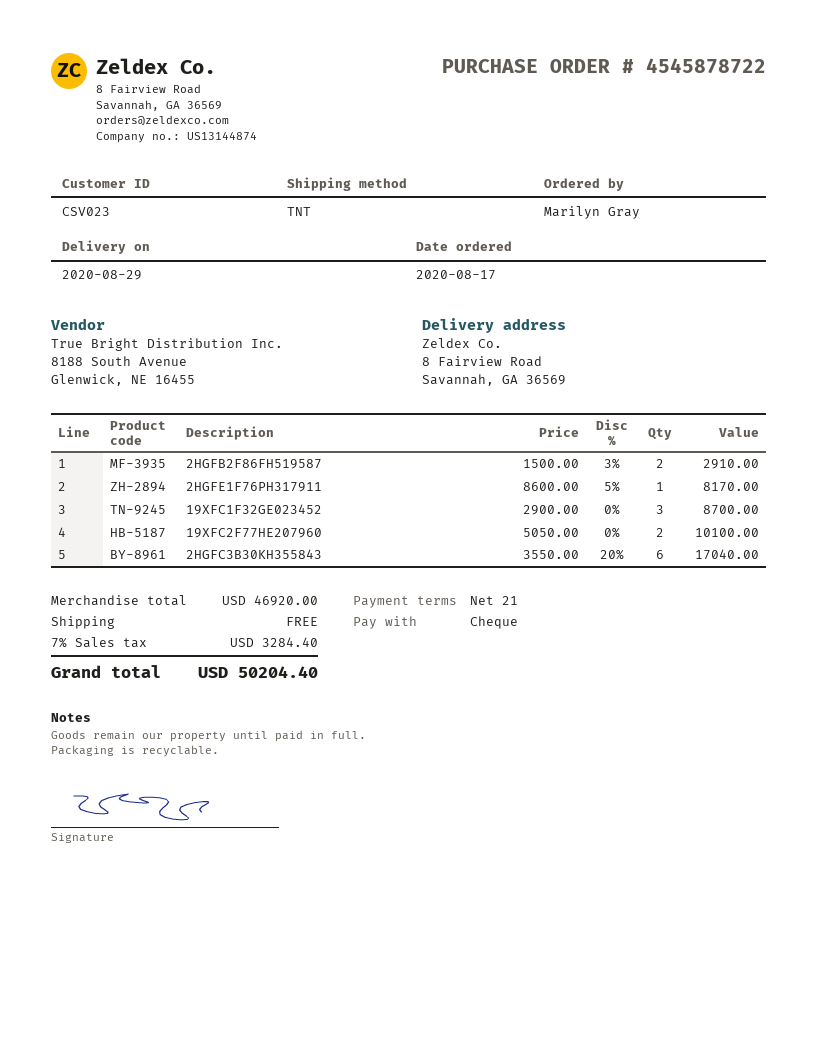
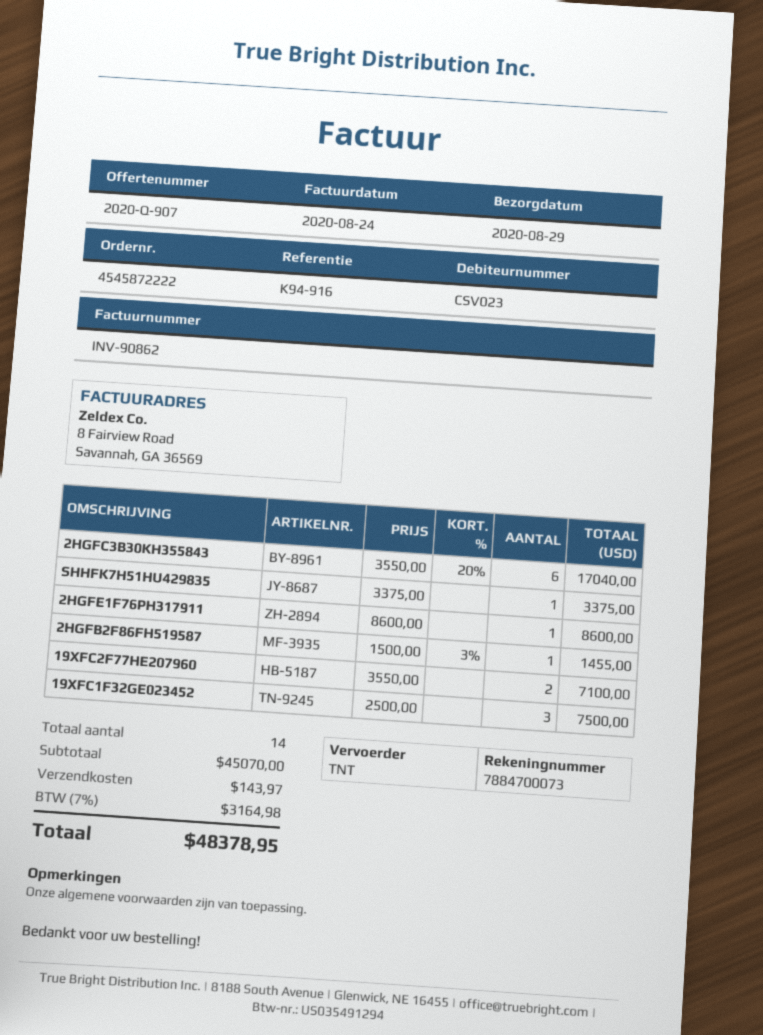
order number: 4545878722 -> 4545872222
2HGFB2F86FH519587: 2 x 1500.00 - 3% = 2910.00 -> 1 x 1500.00 - 3% = 1455.00
2HGFE1F76PH317911: 1 x 8600.00 - 5% = 8170.00 -> 1 x 8600.00 = 8600.00
19XFC1F32GE023452: 3 x 2900.00 = 8700.00 -> 3 x 2500.00 = 7500.00
19XFC2F77HE207960: 2 x 5050.00 = 10100.00 -> 2 x 3550.00 = 7100.00
SHHFK7H51HU429835: none -> 1 x 3375.00 = 3375.00
subtotal: 46920.00 -> 45070.00
shipping: 0.00 -> 143.97
tax: 7% = 3284.40 -> 7% = 3164.98
total: 50204.40 -> 48378.95

